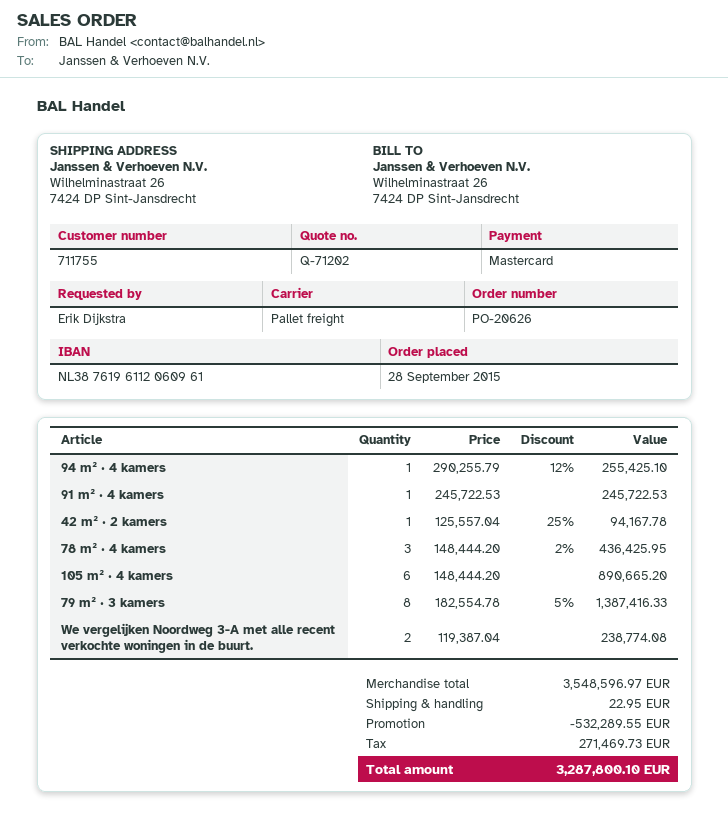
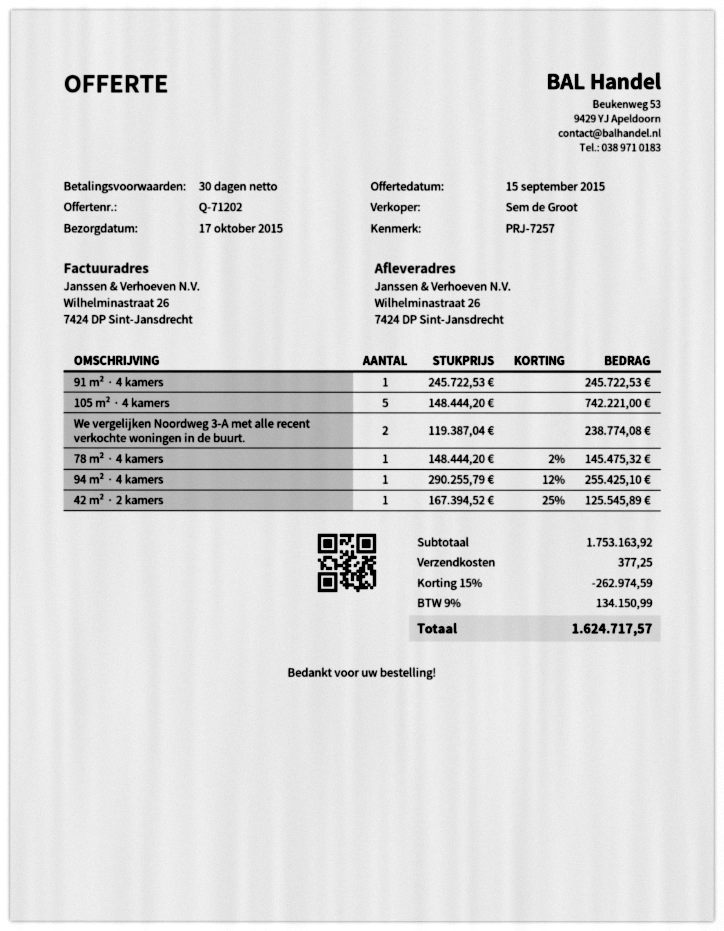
42 m² · 2 kamers: 1 x 125557.04 - 25% = 94167.78 -> 1 x 167394.52 - 25% = 125545.89
78 m² · 4 kamers: 3 x 148444.20 - 2% = 436425.95 -> 1 x 148444.20 - 2% = 145475.32
105 m² · 4 kamers: 6 x 148444.20 = 890665.20 -> 5 x 148444.20 = 742221.00
79 m² · 3 kamers: 8 x 182554.78 - 5% = 1387416.33 -> none
subtotal: 3548596.97 -> 1753163.92
discount: 532289.55 -> 262974.59
shipping: 22.95 -> 377.25
tax: 271469.73 -> 134150.99
total: 3287800.10 -> 1624717.57

